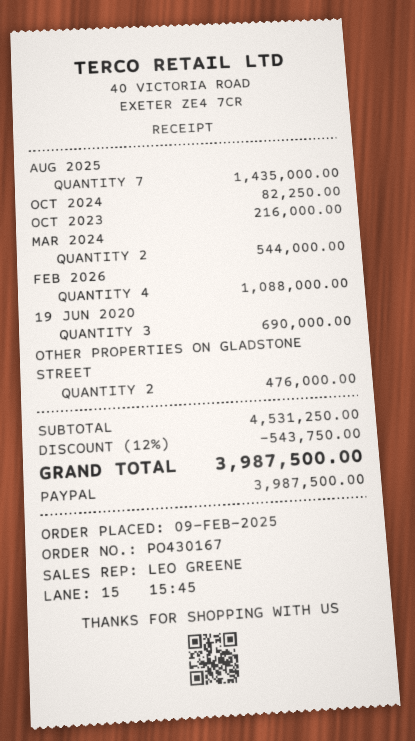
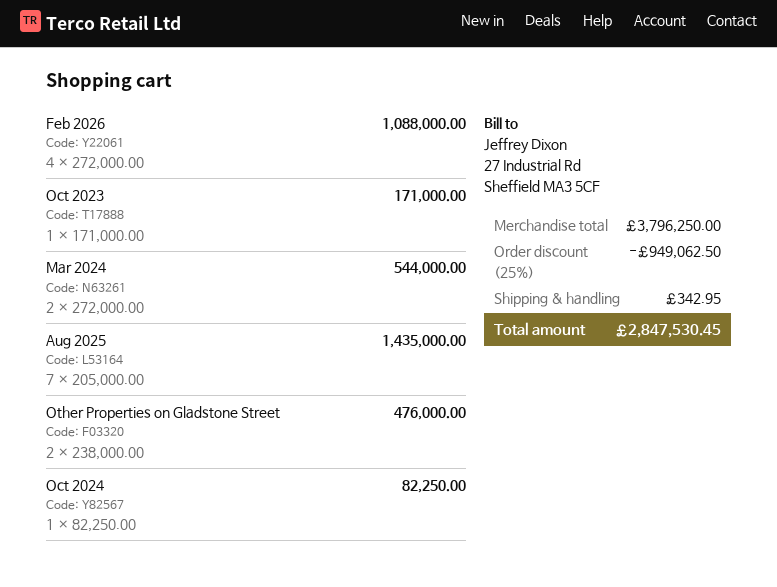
OCT 2023: 1 for 216000.00 -> 1 for 171000.00
19 JUN 2020: 3 for 690000.00 -> none
subtotal: 4531250.00 -> 3796250.00
discount: 12% = 543750.00 -> 25% = 949062.50
shipping: none -> 342.95
total: 3987500.00 -> 2847530.45

